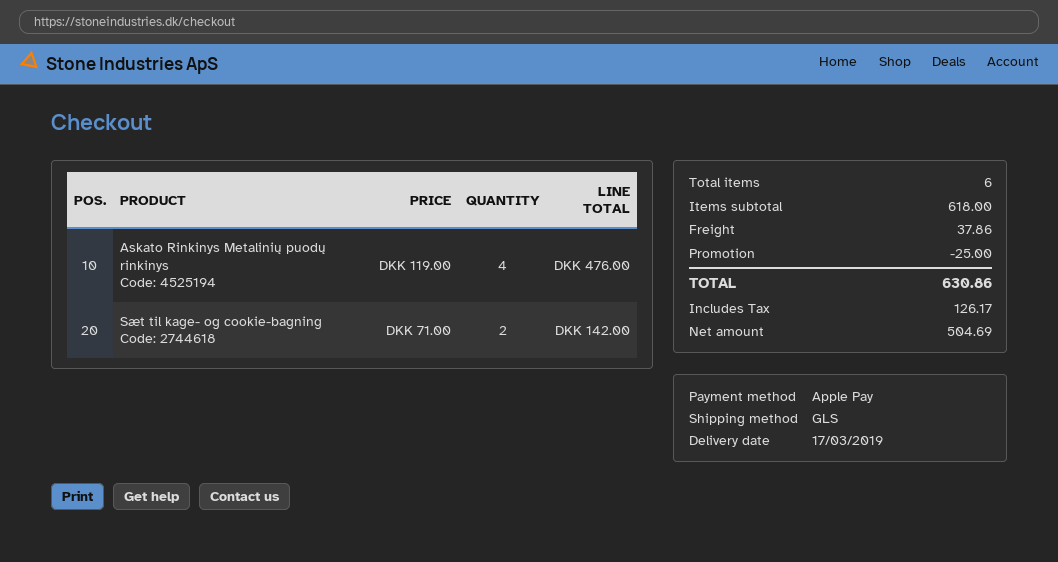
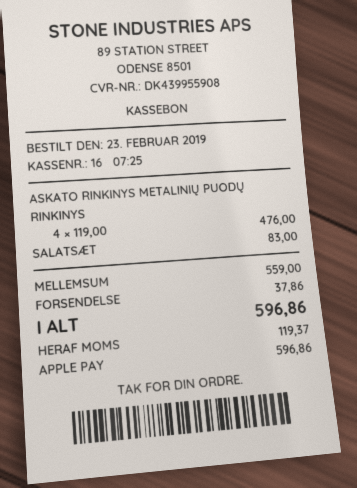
Sæt til kage- og cookie-bagning: 2 x 71.00 = 142.00 -> none
SALATSÆT: none -> 1 x 83.00 = 83.00
subtotal: 618.00 -> 559.00
discount: 25.00 -> none
tax: 126.17 -> 119.37
total: 630.86 -> 596.86

